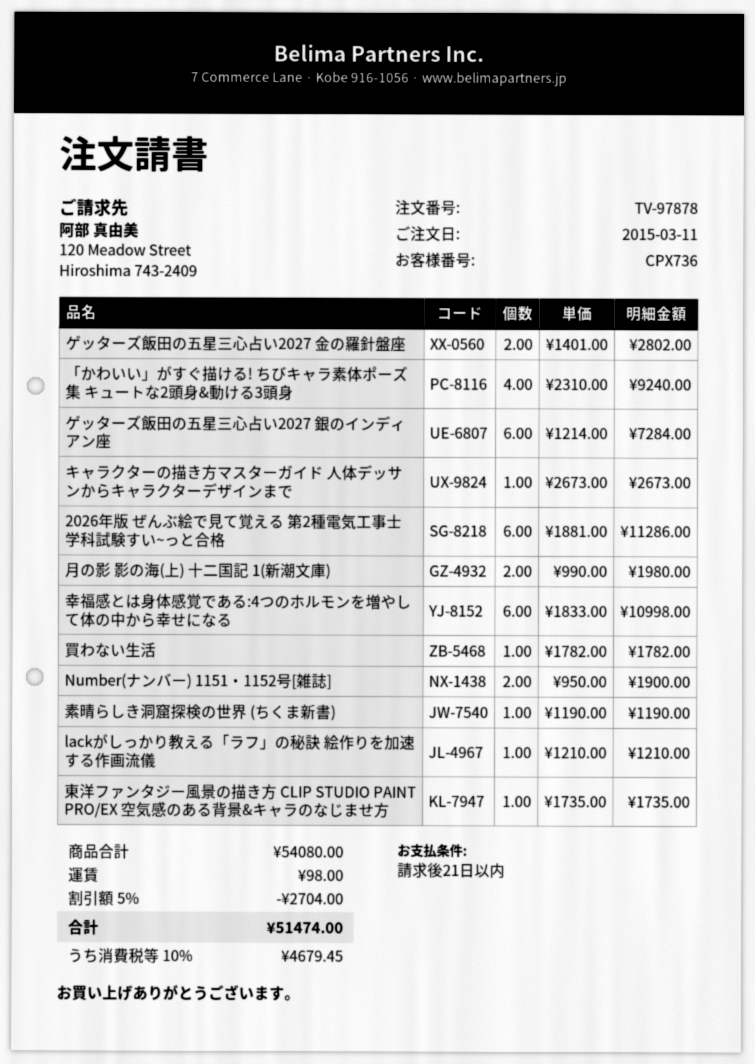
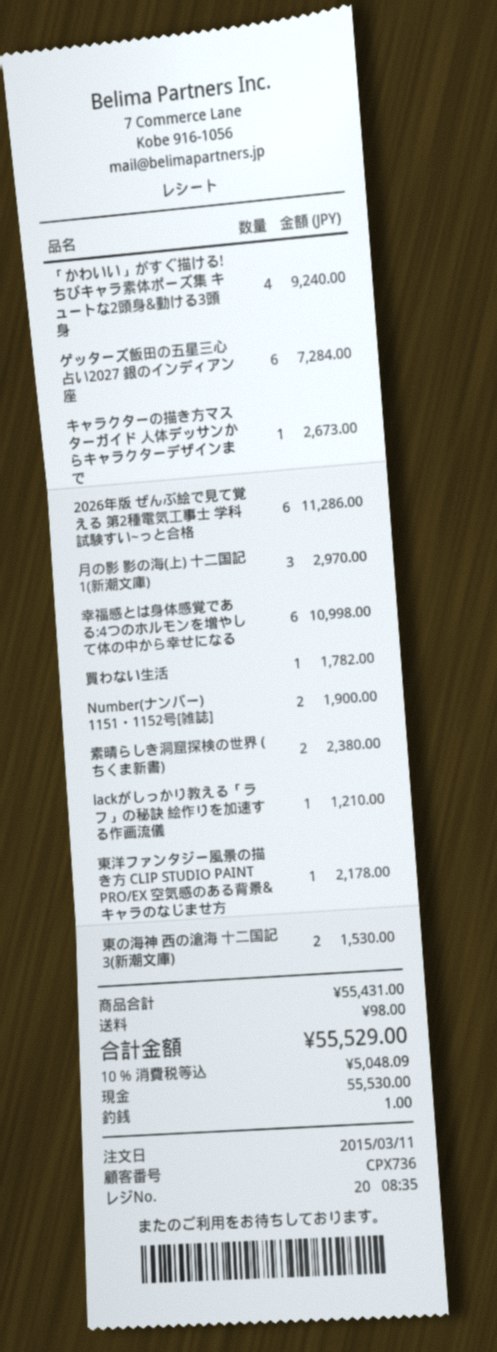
ゲッターズ飯田の五星三心占い2027 金の羅針盤座: 2 for 2802.00 -> none
月の影 影の海(上) 十二国記 1(新潮文庫): 2 for 1980.00 -> 3 for 2970.00
素晴らしき洞窟探検の世界 (ちくま新書): 1 for 1190.00 -> 2 for 2380.00
東洋ファンタジー風景の描き方 CLIP STUDIO PAINT PRO/EX 空気感のある背景&キャラのなじませ方: 1 for 1735.00 -> 1 for 2178.00
東の海神 西の滄海 十二国記 3(新潮文庫): none -> 2 for 1530.00
subtotal: 54080.00 -> 55431.00
discount: 5% = 2704.00 -> none
tax: 10% = 4679.45 -> 10% = 5048.09
total: 51474.00 -> 55529.00

